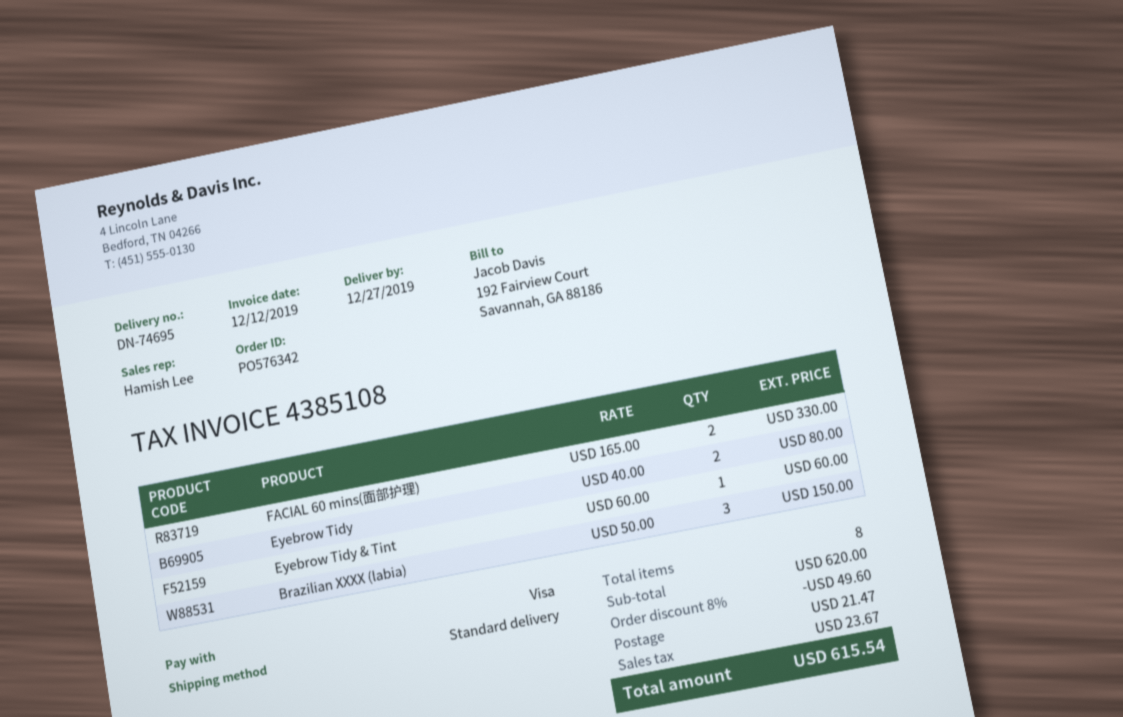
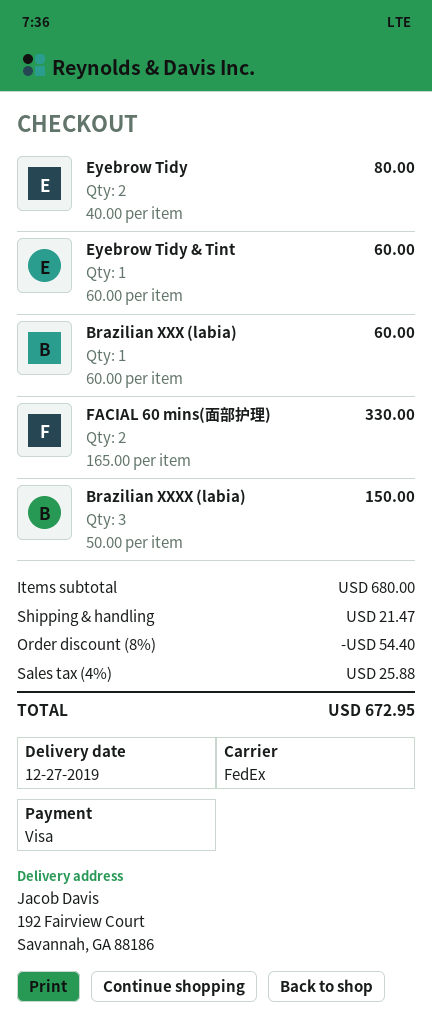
shipping method: standard -> FedEx
Brazilian XXX (labia): none -> 1 x 60.00 = 60.00
subtotal: 620.00 -> 680.00
discount: 8% = 49.60 -> 8% = 54.40
tax: 23.67 -> 25.88
total: 615.54 -> 672.95

